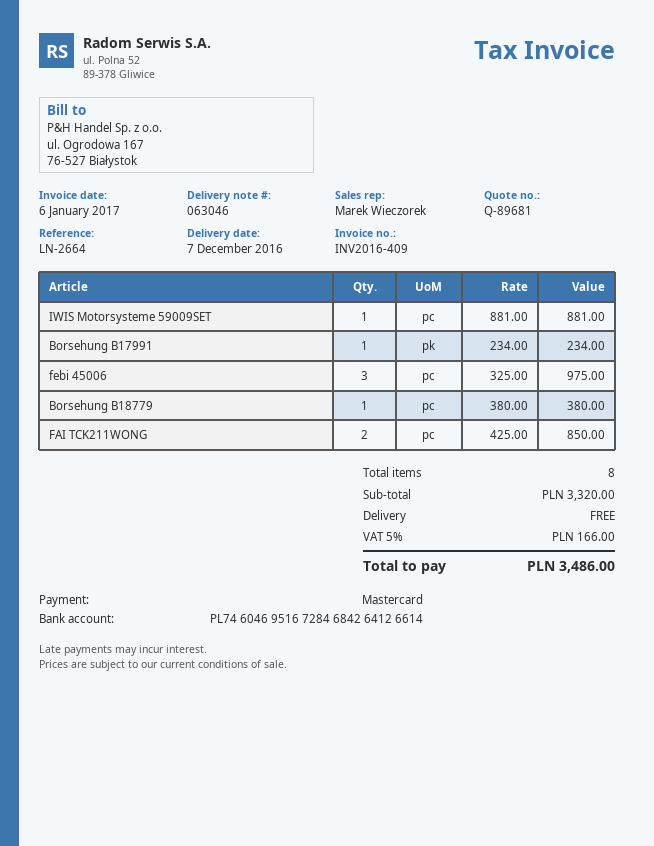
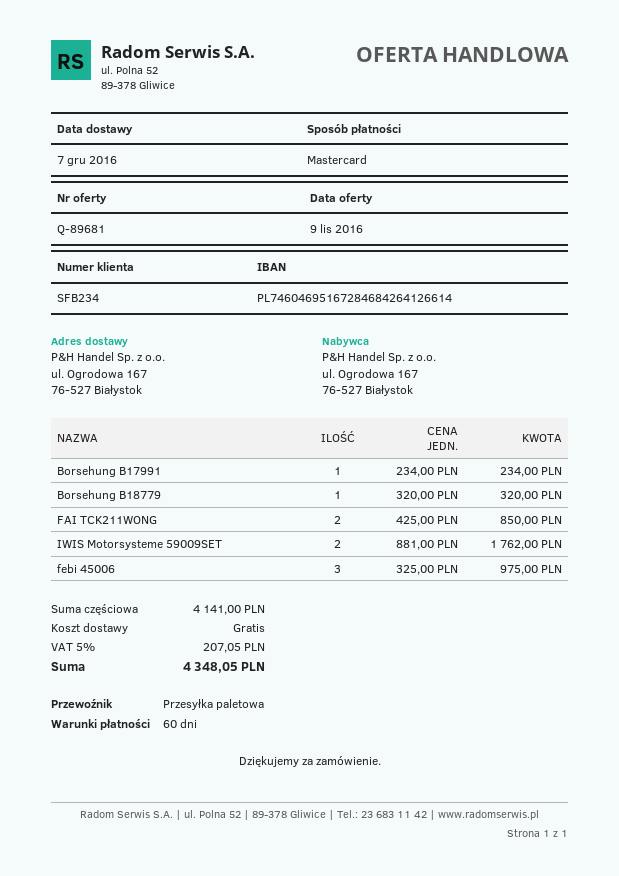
IWIS Motorsysteme 59009SET: 1 x 881.00 = 881.00 -> 2 x 881.00 = 1762.00
Borsehung B18779: 1 x 380.00 = 380.00 -> 1 x 320.00 = 320.00
subtotal: 3320.00 -> 4141.00
tax: 5% = 166.00 -> 5% = 207.05
total: 3486.00 -> 4348.05

